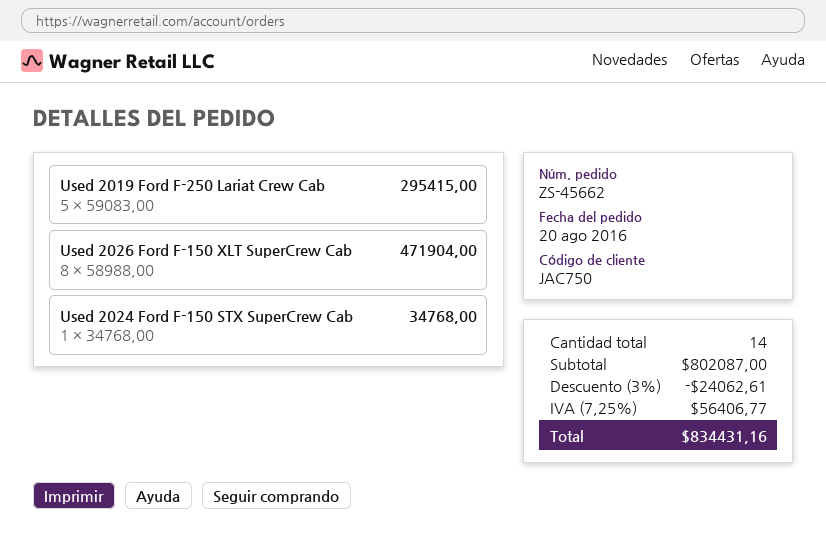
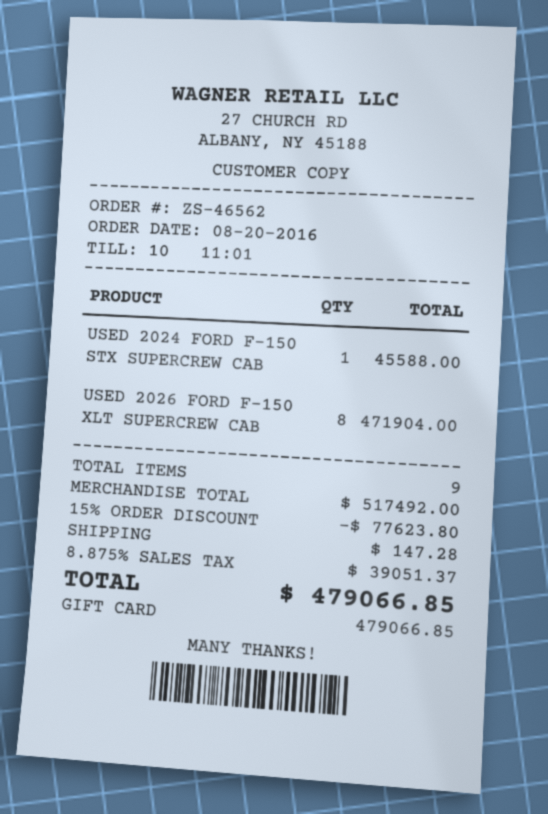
order number: ZS-45662 -> ZS-46562
Used 2019 Ford F-250 Lariat Crew Cab: 5 for 295415.00 -> none
Used 2024 Ford F-150 STX SuperCrew Cab: 1 for 34768.00 -> 1 for 45588.00
total quantity: 14 -> 9
subtotal: 802087.00 -> 517492.00
discount: 3% = 24062.61 -> 15% = 77623.80
shipping: none -> 147.28
tax: 7.25% = 56406.77 -> 8.875% = 39051.37
total: 834431.16 -> 479066.85

